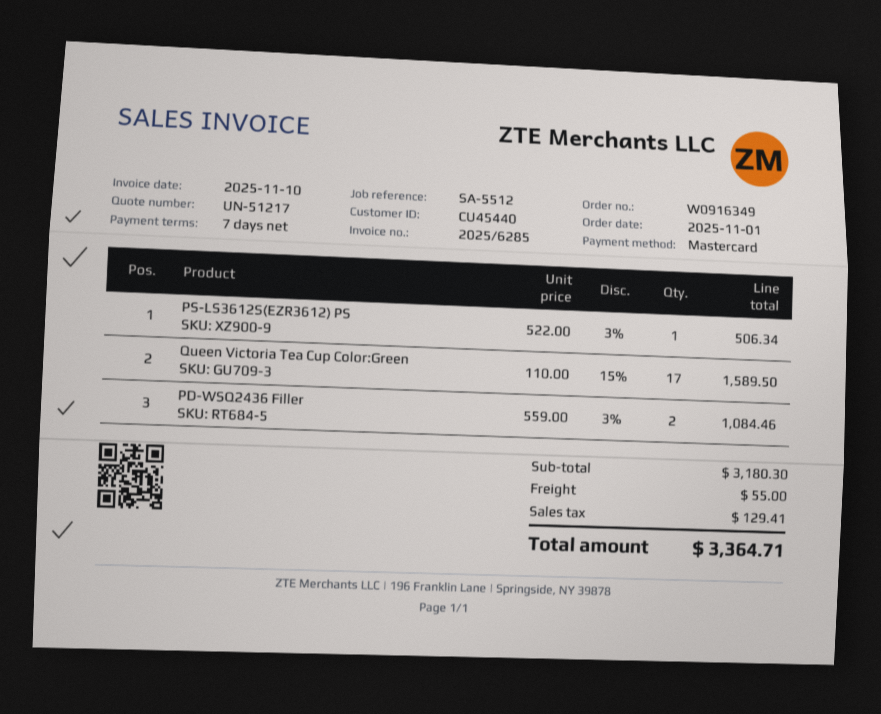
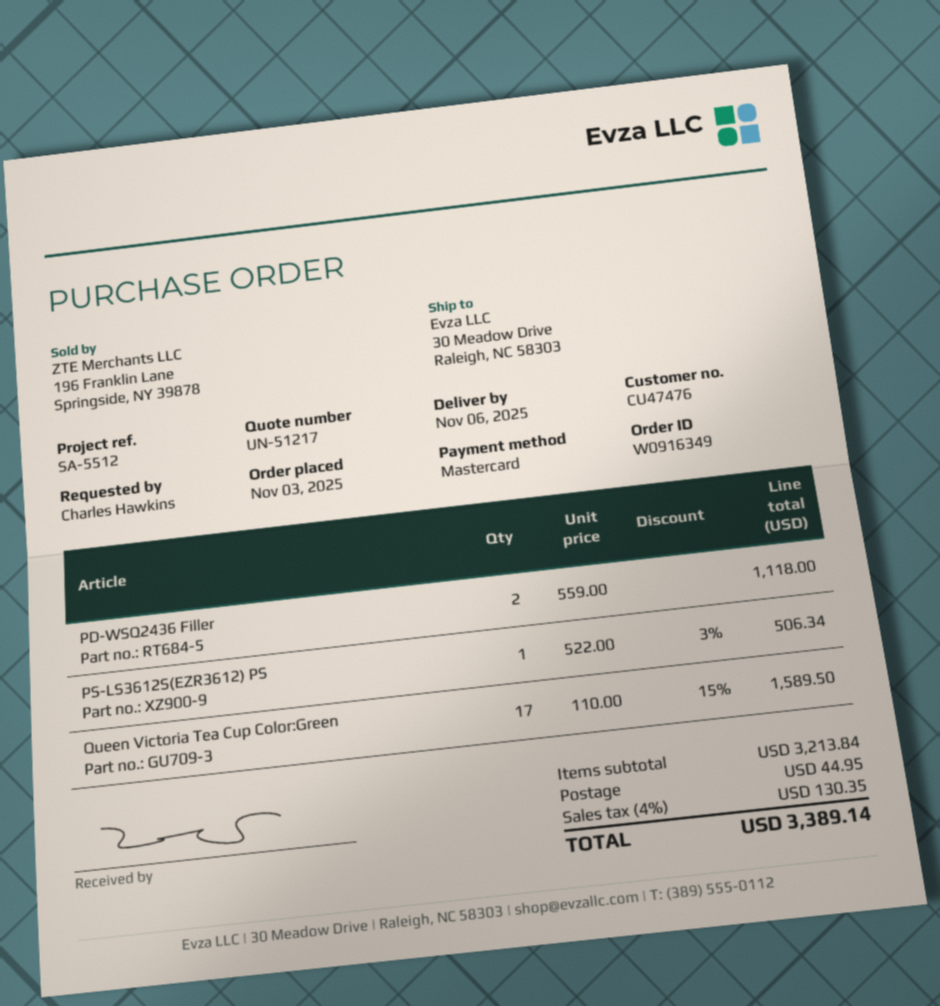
order date: 2025-11-01 -> 2025-11-03
customer number: CU45440 -> CU47476
PD-WSQ2436 Filler: 2 x 559.00 - 3% = 1084.46 -> 2 x 559.00 = 1118.00
subtotal: 3180.30 -> 3213.84
shipping: 55.00 -> 44.95
tax: 129.41 -> 130.35
total: 3364.71 -> 3389.14

